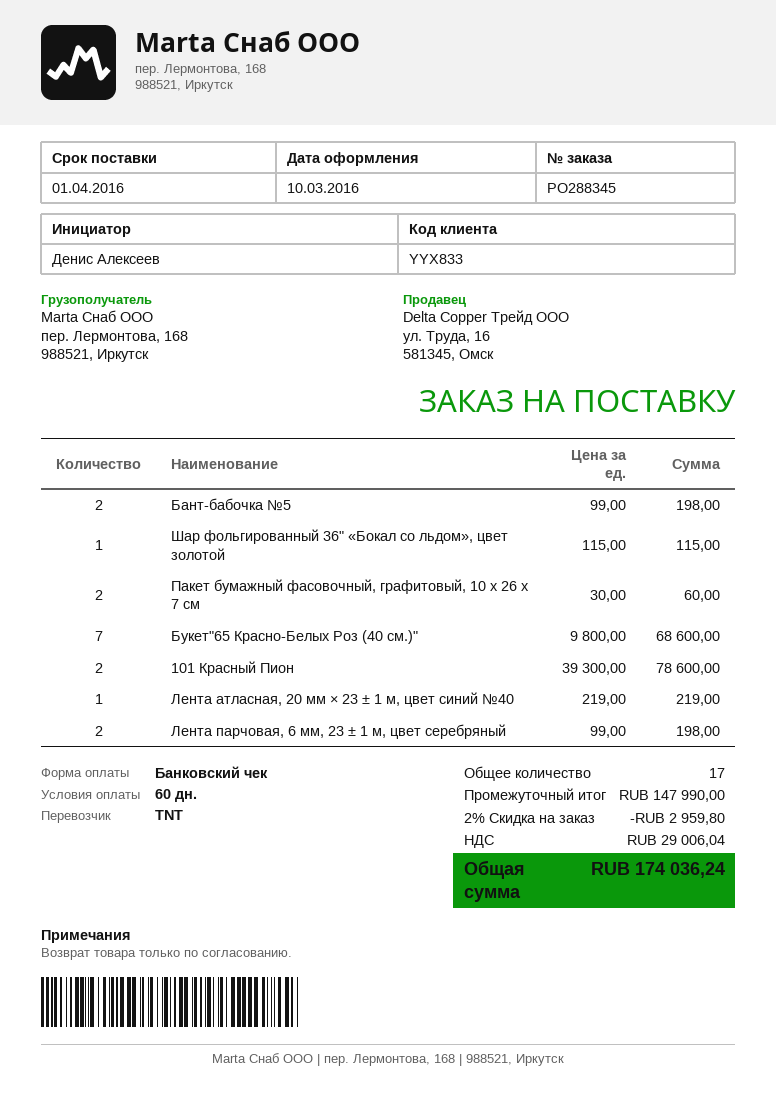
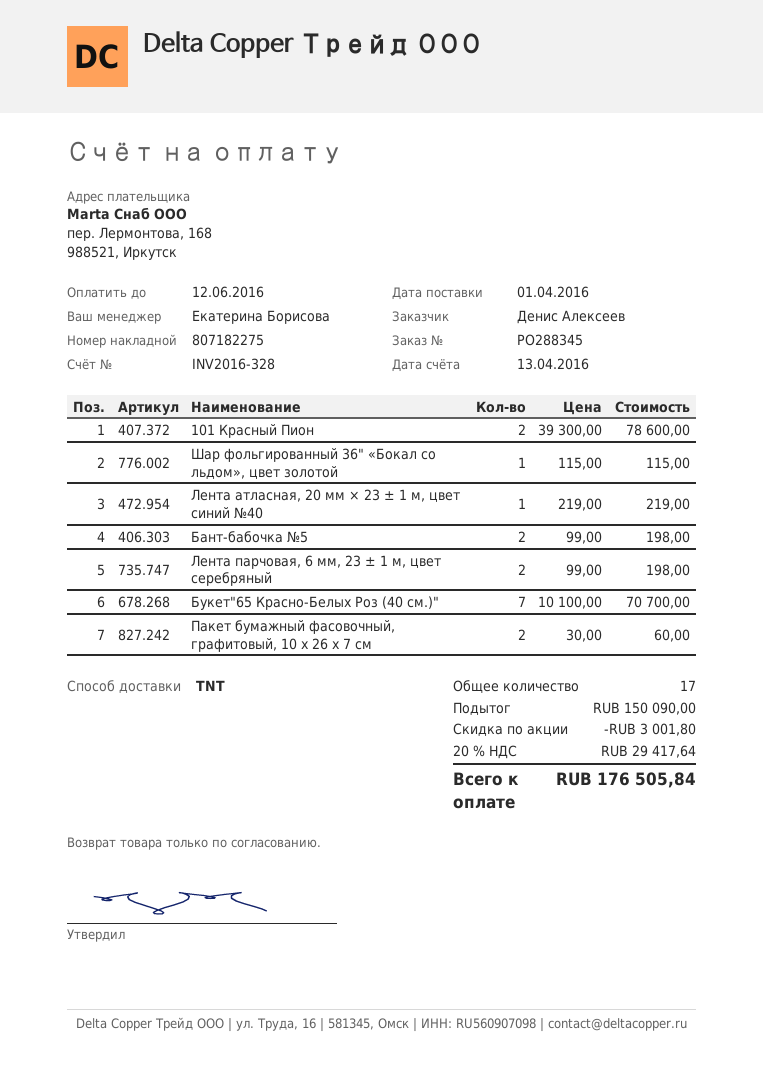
Букет"65 Красно-Белых Роз (40 см.)": 7 x 9800.00 = 68600.00 -> 7 x 10100.00 = 70700.00
subtotal: 147990.00 -> 150090.00
discount: 2959.80 -> 3001.80
tax: 29006.04 -> 29417.64
total: 174036.24 -> 176505.84

